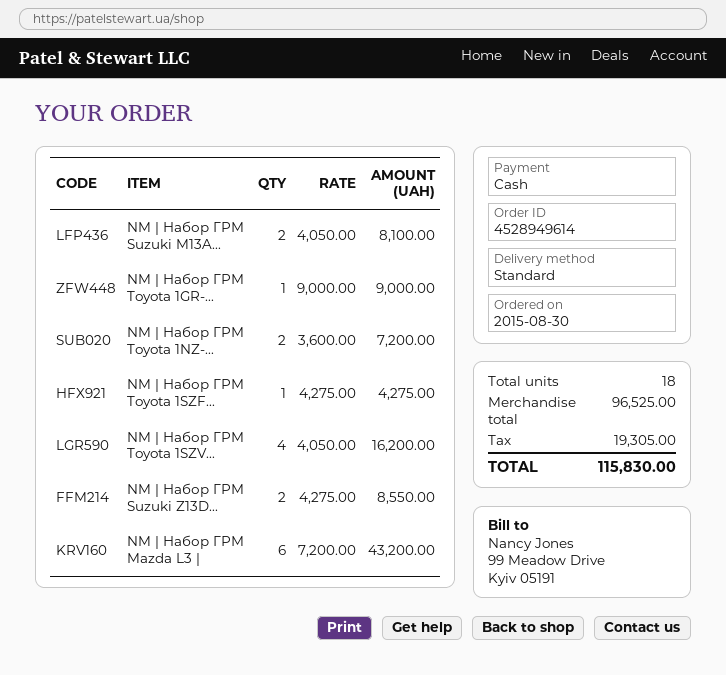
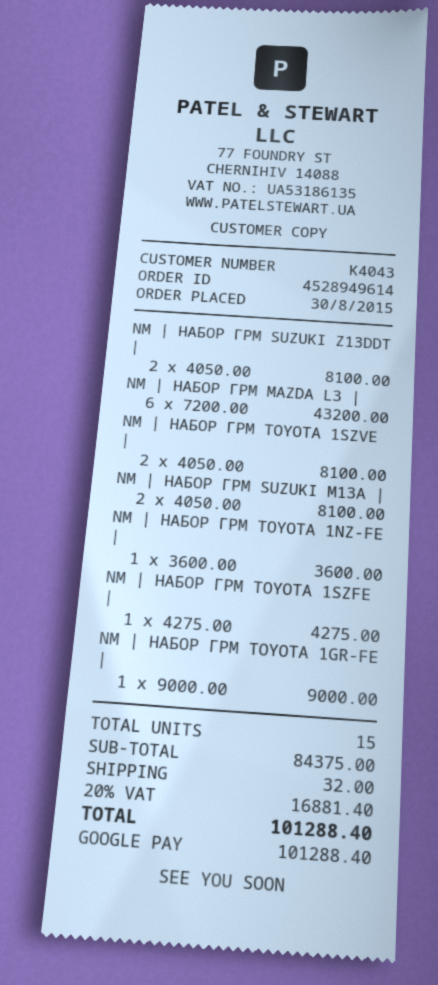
payment method: cash -> Google Pay
NM | Набор ГРМ Toyota 1NZ-...: 2 x 3600.00 = 7200.00 -> 1 x 3600.00 = 3600.00
NM | Набор ГРМ Toyota 1SZV...: 4 x 4050.00 = 16200.00 -> 2 x 4050.00 = 8100.00
NM | Набор ГРМ Suzuki Z13D...: 2 x 4275.00 = 8550.00 -> 2 x 4050.00 = 8100.00
total quantity: 18 -> 15
subtotal: 96525.00 -> 84375.00
shipping: none -> 32.00
tax: 19305.00 -> 16881.40
total: 115830.00 -> 101288.40

